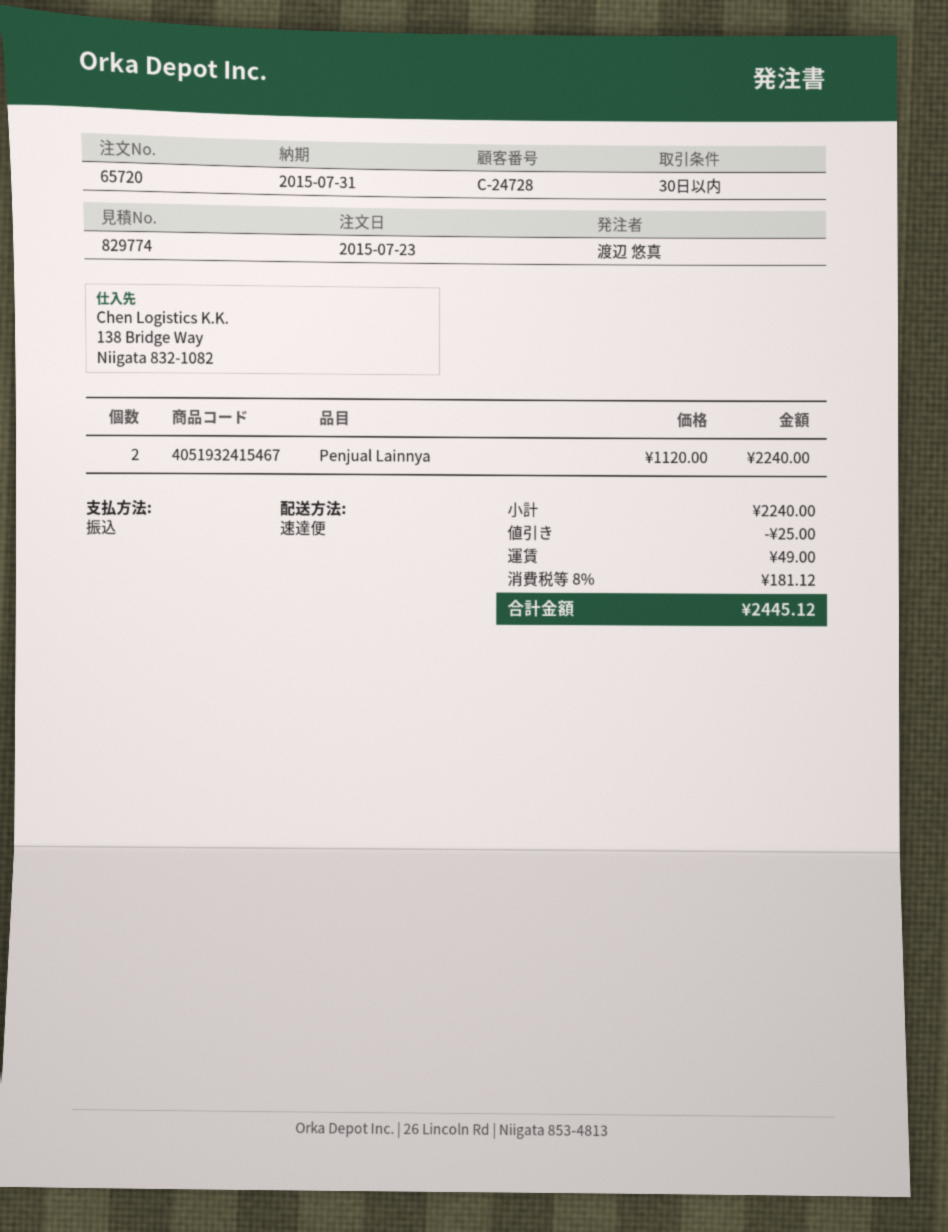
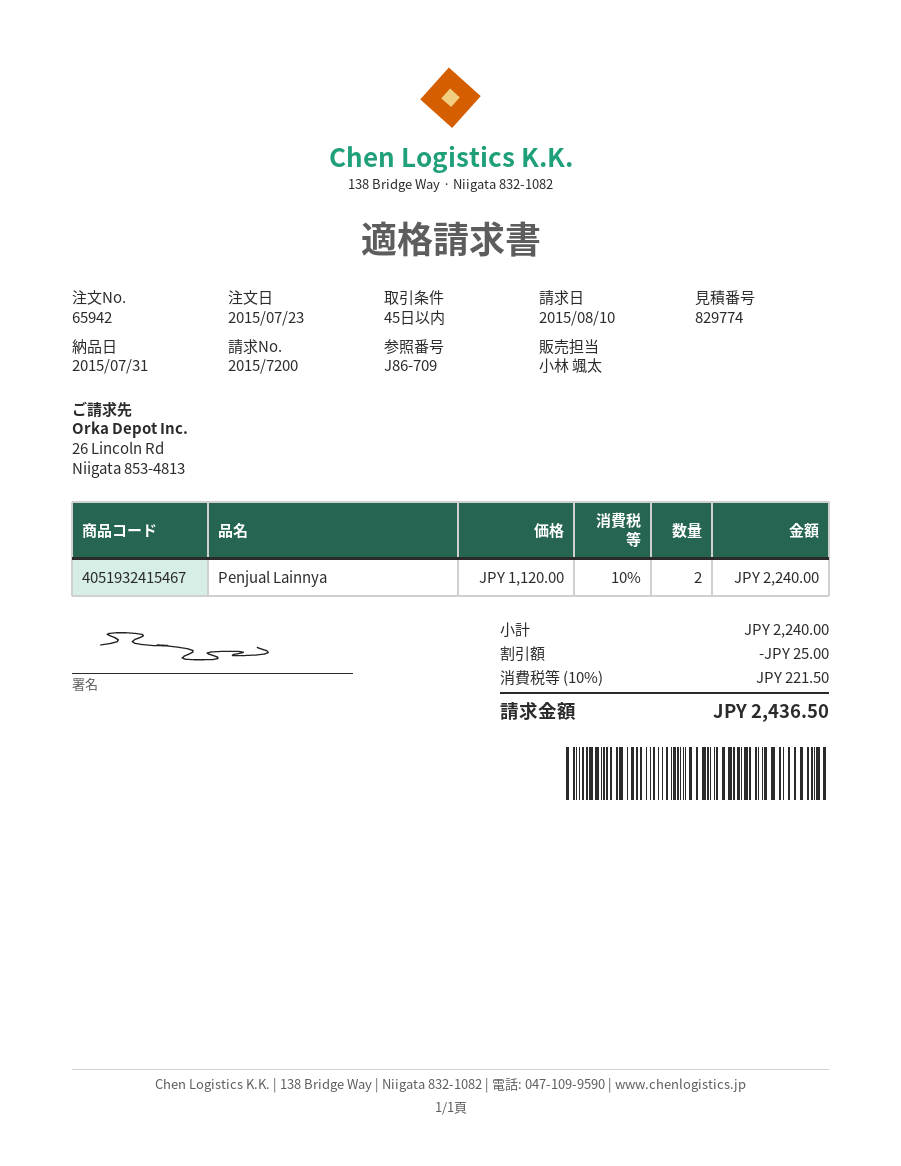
order number: 65720 -> 65942
payment terms: 30 days -> 45 days
shipping: 49.00 -> none
tax: 8% = 181.12 -> 10% = 221.50
total: 2445.12 -> 2436.50

